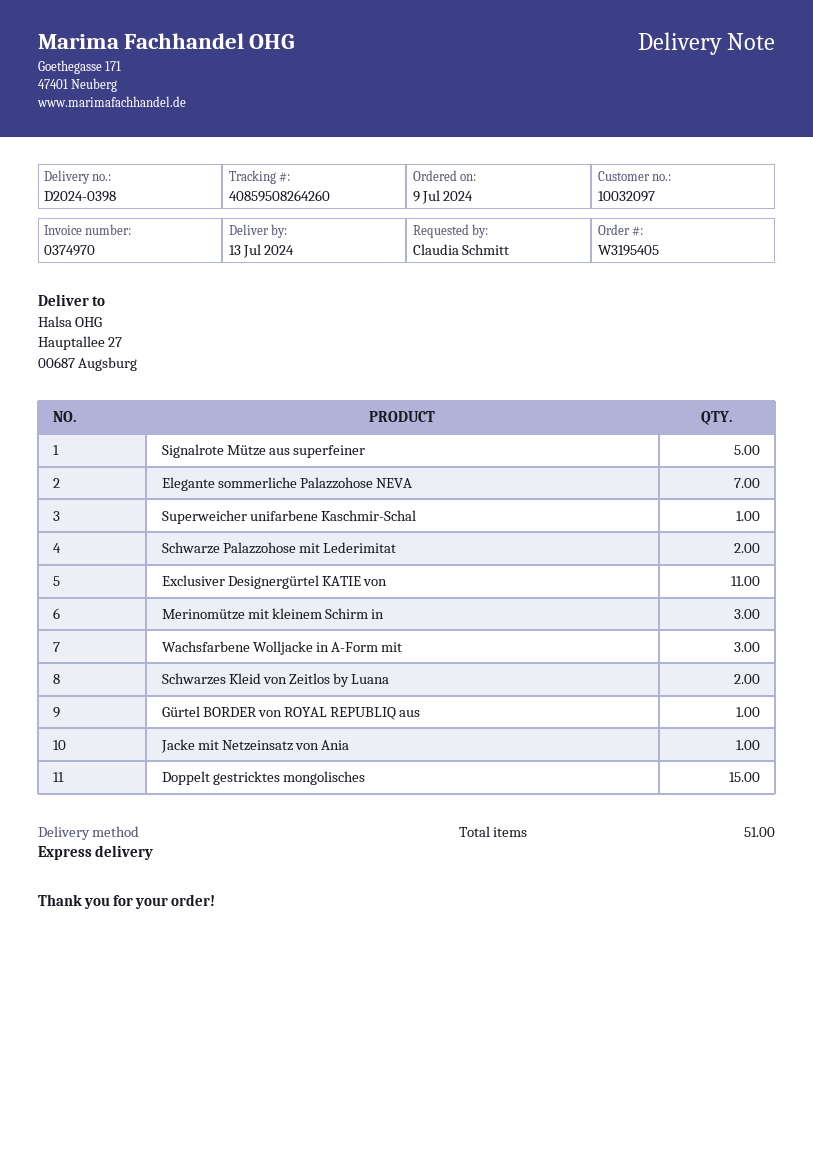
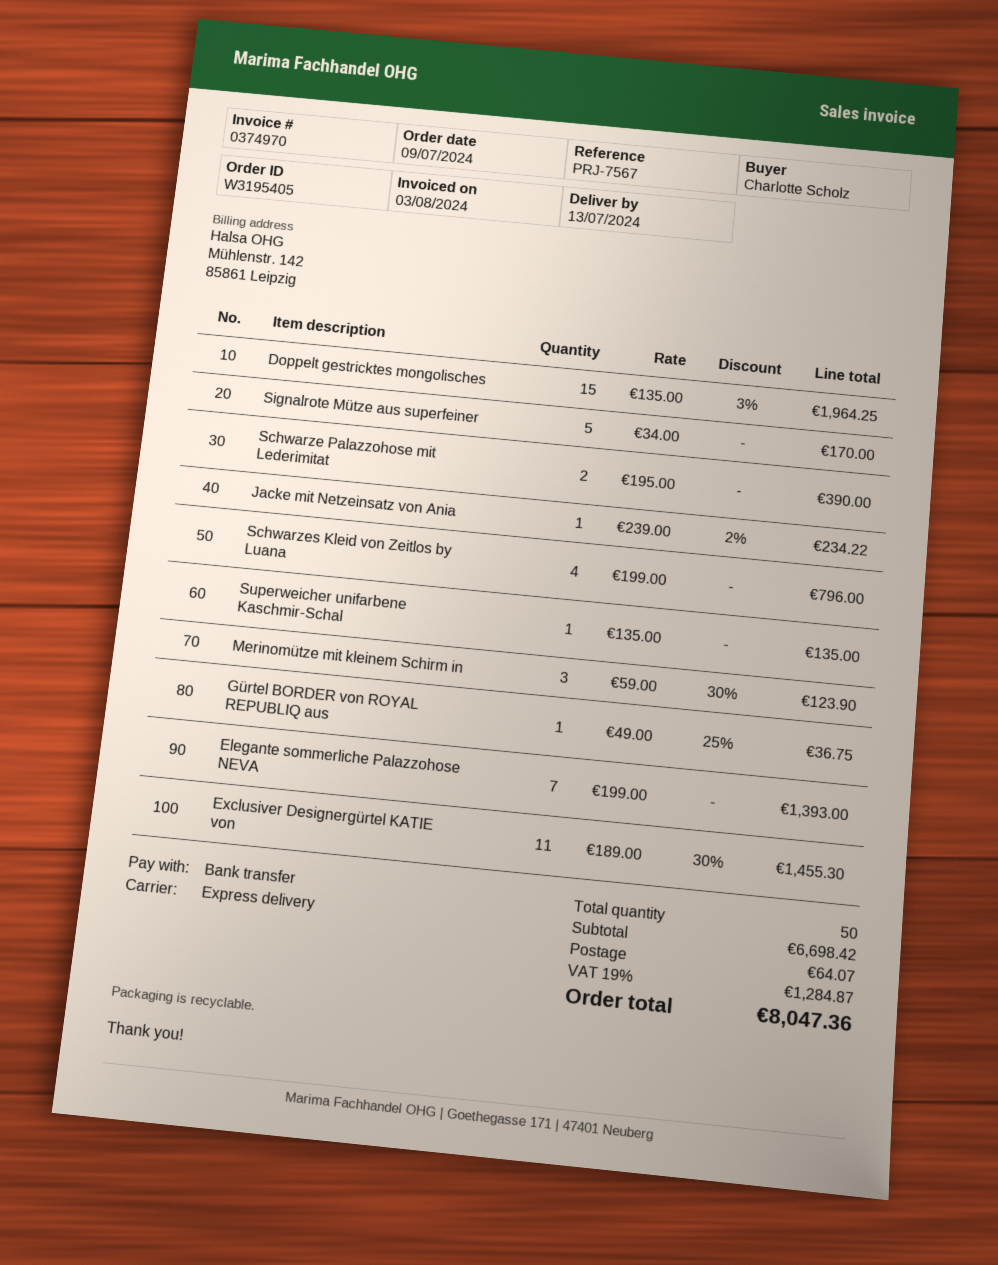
ordered by: Claudia Schmitt -> Charlotte Scholz
Wachsfarbene Wolljacke in A-Form mit: 3 -> none
Schwarzes Kleid von Zeitlos by Luana: 2 -> 4
total quantity: 51 -> 50

